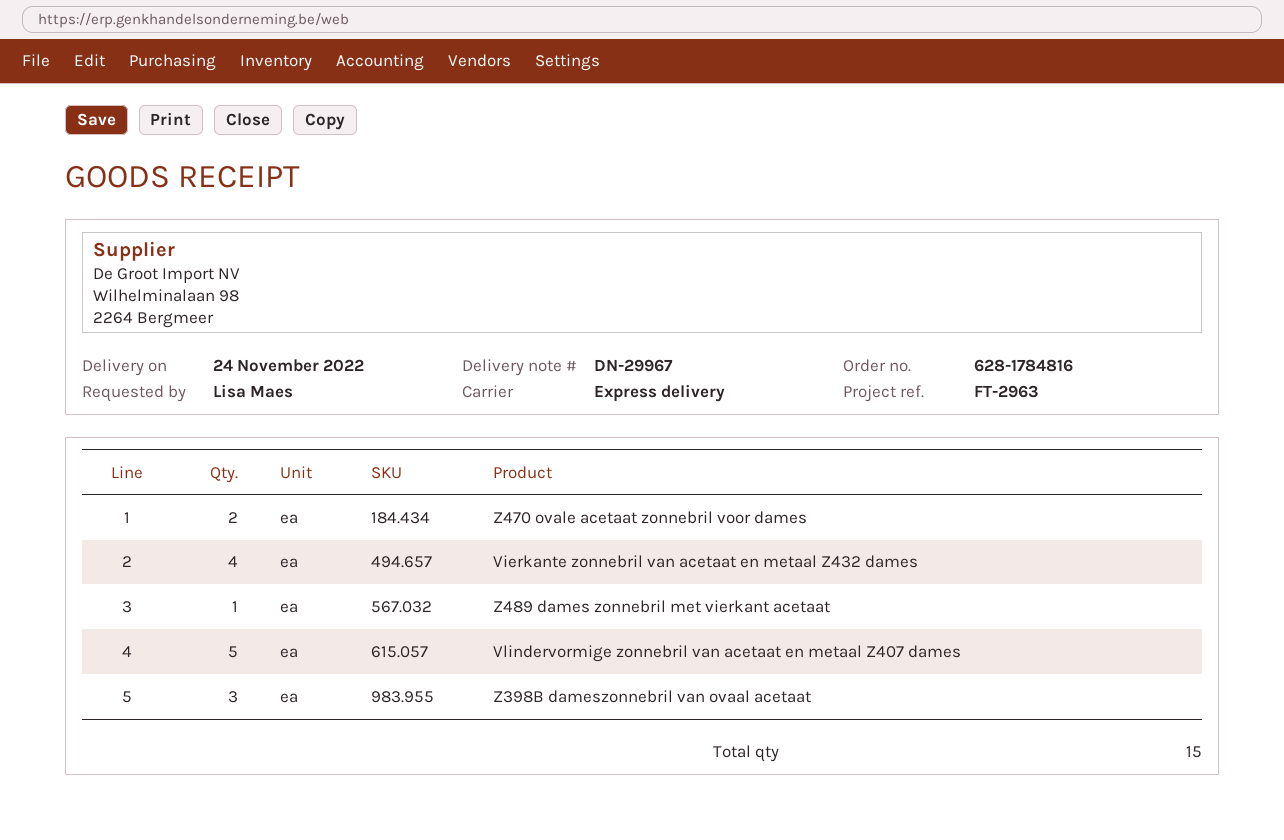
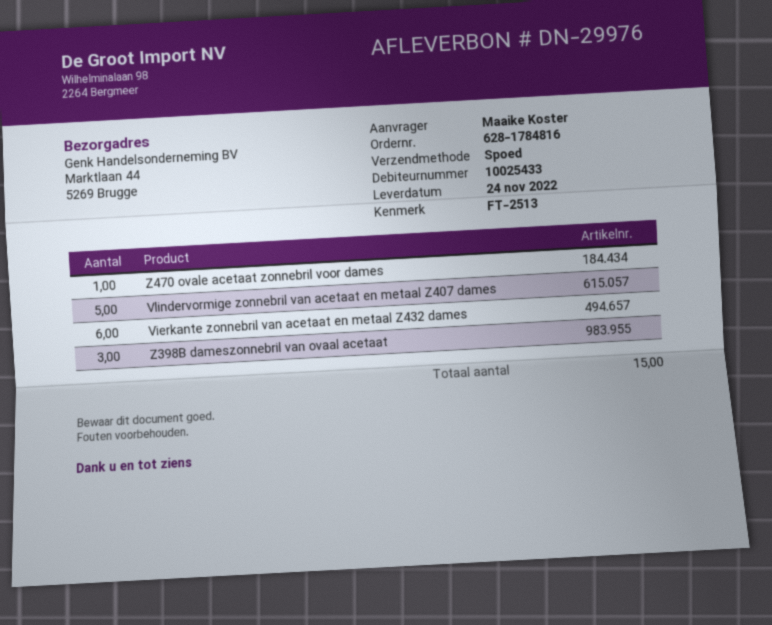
delivery note number: DN-29967 -> DN-29976
reference: FT-2963 -> FT-2513
ordered by: Lisa Maes -> Maaike Koster
Z470 ovale acetaat zonnebril voor dames: 2 -> 1
Vierkante zonnebril van acetaat en metaal Z432 dames: 4 -> 6
Z489 dames zonnebril met vierkant acetaat: 1 -> none

